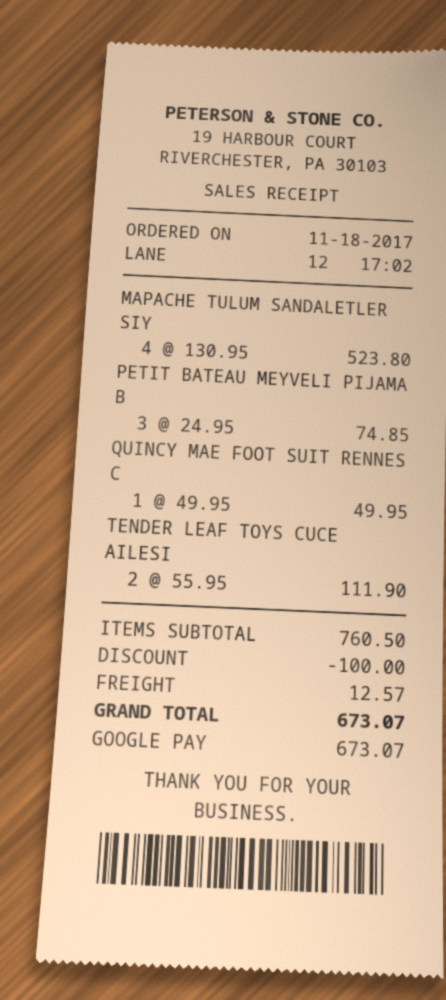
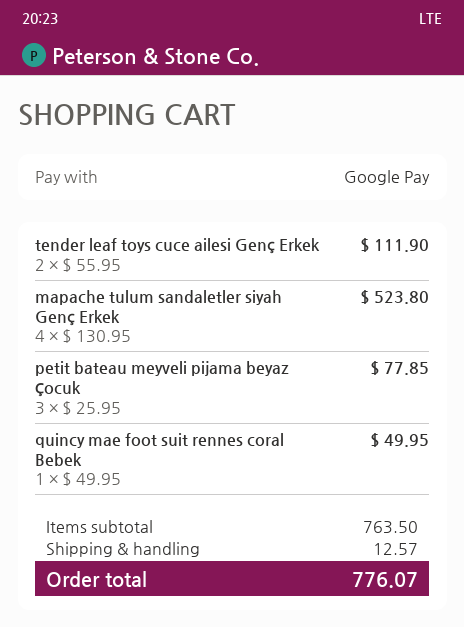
PETIT BATEAU MEYVELI PIJAMA B: 3 x 24.95 = 74.85 -> 3 x 25.95 = 77.85
subtotal: 760.50 -> 763.50
discount: 100.00 -> none
total: 673.07 -> 776.07

